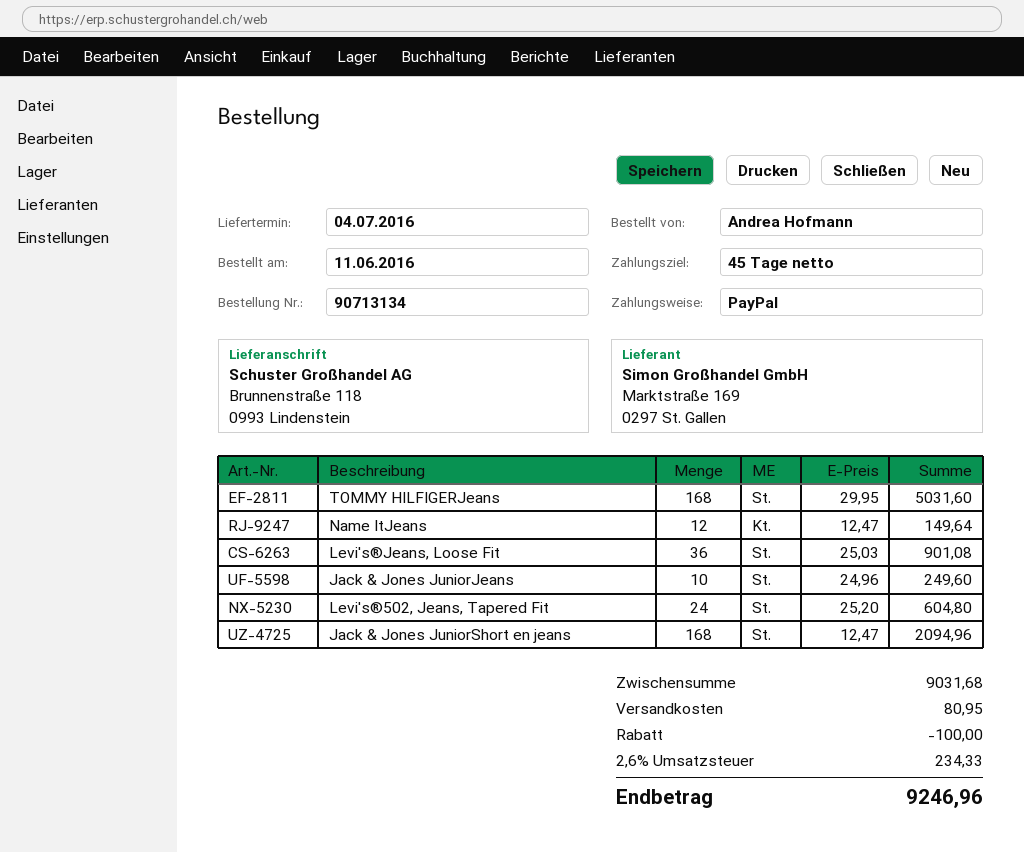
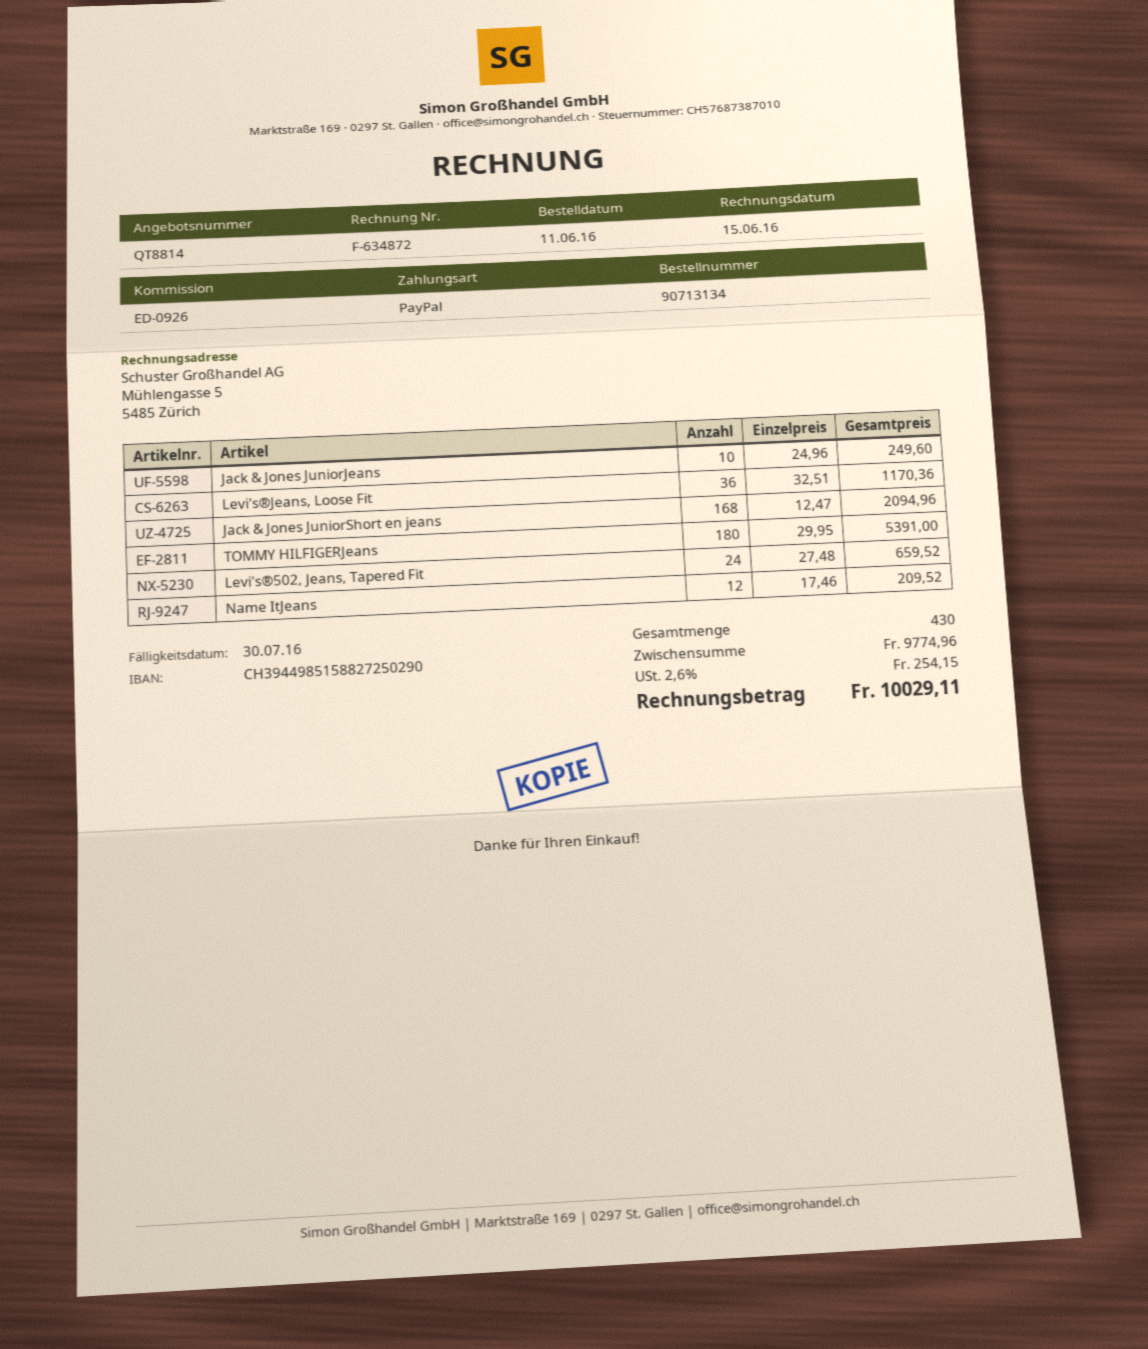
TOMMY HILFIGERJeans: 168 x 29.95 = 5031.60 -> 180 x 29.95 = 5391.00
Name ItJeans: 12 x 12.47 = 149.64 -> 12 x 17.46 = 209.52
Levi's®Jeans, Loose Fit: 36 x 25.03 = 901.08 -> 36 x 32.51 = 1170.36
Levi's®502, Jeans, Tapered Fit: 24 x 25.20 = 604.80 -> 24 x 27.48 = 659.52
subtotal: 9031.68 -> 9774.96
discount: 100.00 -> none
shipping: 80.95 -> none
tax: 2.6% = 234.33 -> 2.6% = 254.15
total: 9246.96 -> 10029.11

